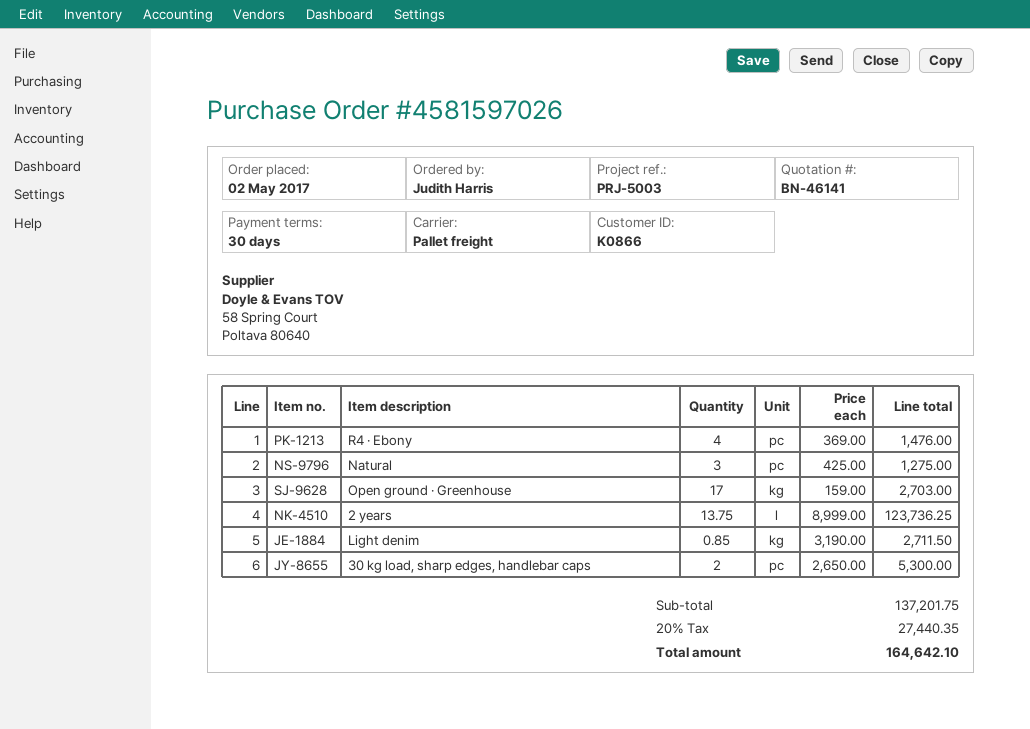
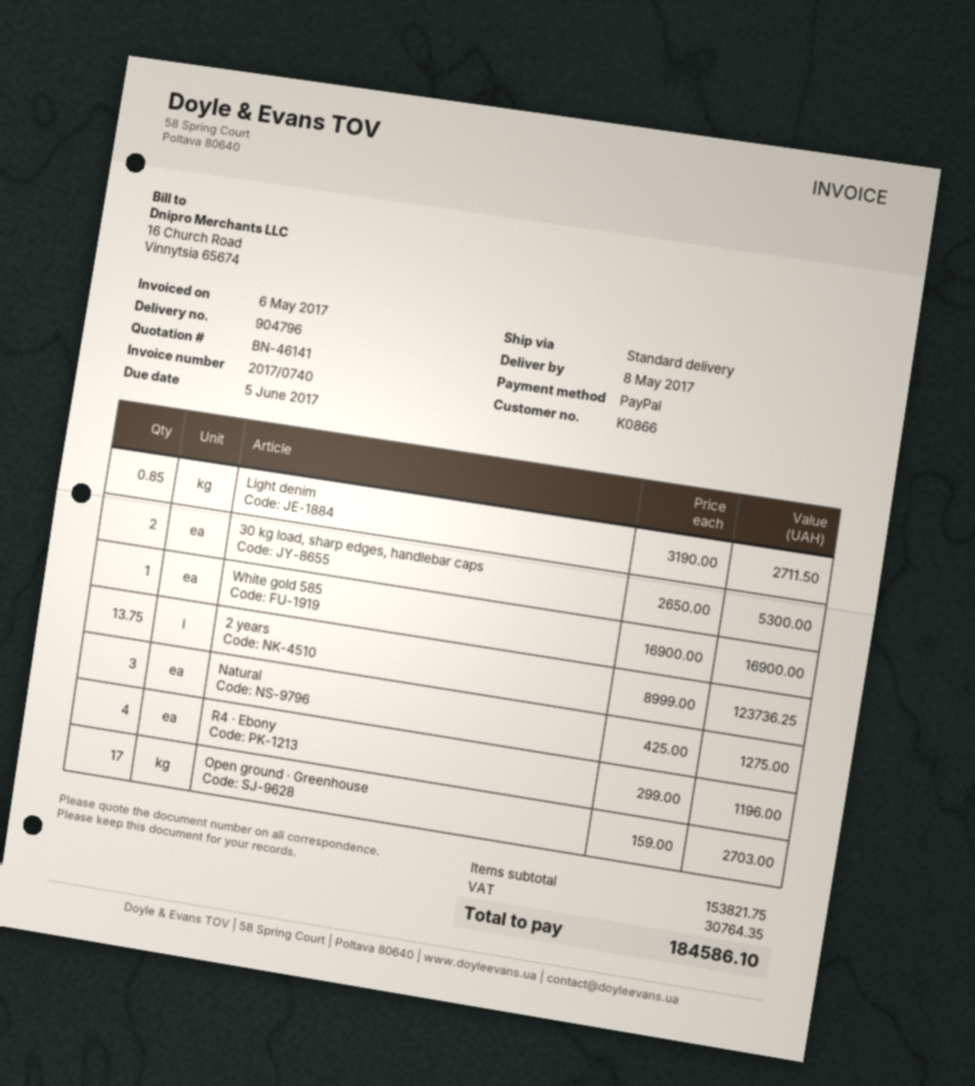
shipping method: pallet freight -> standard
R4 · Ebony: 4 x 369.00 = 1476.00 -> 4 x 299.00 = 1196.00
White gold 585: none -> 1 x 16900.00 = 16900.00
subtotal: 137201.75 -> 153821.75
tax: 27440.35 -> 30764.35
total: 164642.10 -> 184586.10

